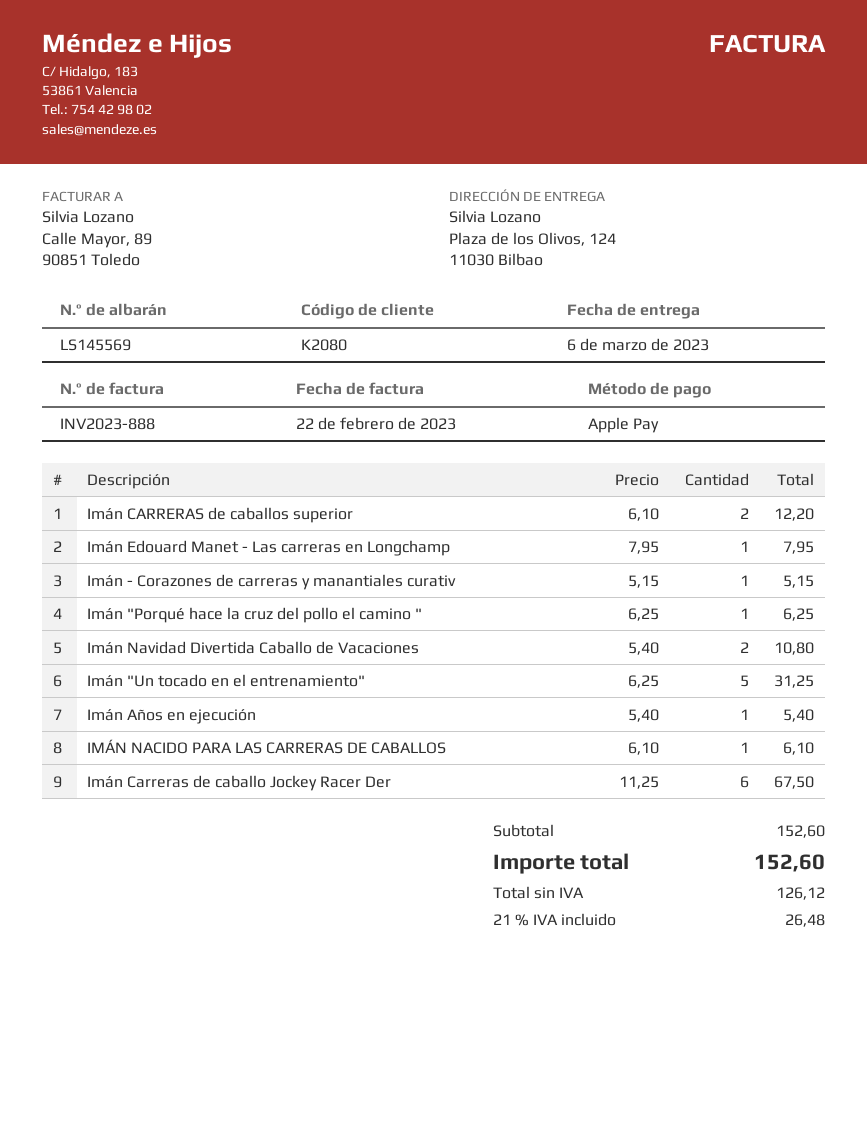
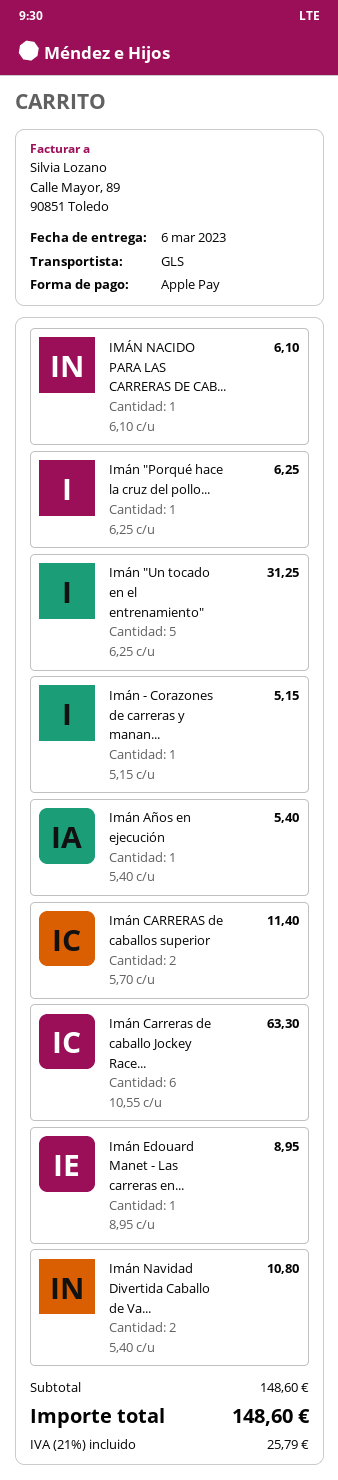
Imán CARRERAS de caballos superior: 2 x 6.10 = 12.20 -> 2 x 5.70 = 11.40
Imán Edouard Manet - Las carreras en Longchamp: 1 x 7.95 = 7.95 -> 1 x 8.95 = 8.95
Imán Carreras de caballo Jockey Racer Der: 6 x 11.25 = 67.50 -> 6 x 10.55 = 63.30
subtotal: 152.60 -> 148.60
tax: 21% = 26.48 -> 21% = 25.79
total: 152.60 -> 148.60

